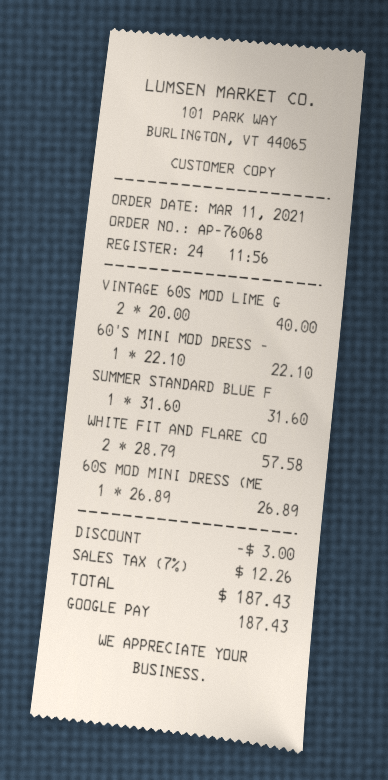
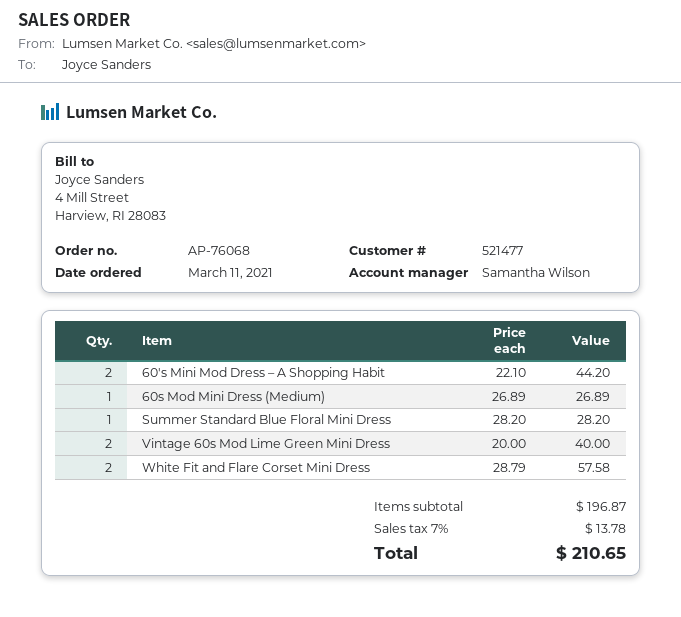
60'S MINI MOD DRESS –: 1 x 22.10 = 22.10 -> 2 x 22.10 = 44.20
SUMMER STANDARD BLUE F: 1 x 31.60 = 31.60 -> 1 x 28.20 = 28.20
discount: 3.00 -> none
tax: 7% = 12.26 -> 7% = 13.78
total: 187.43 -> 210.65

